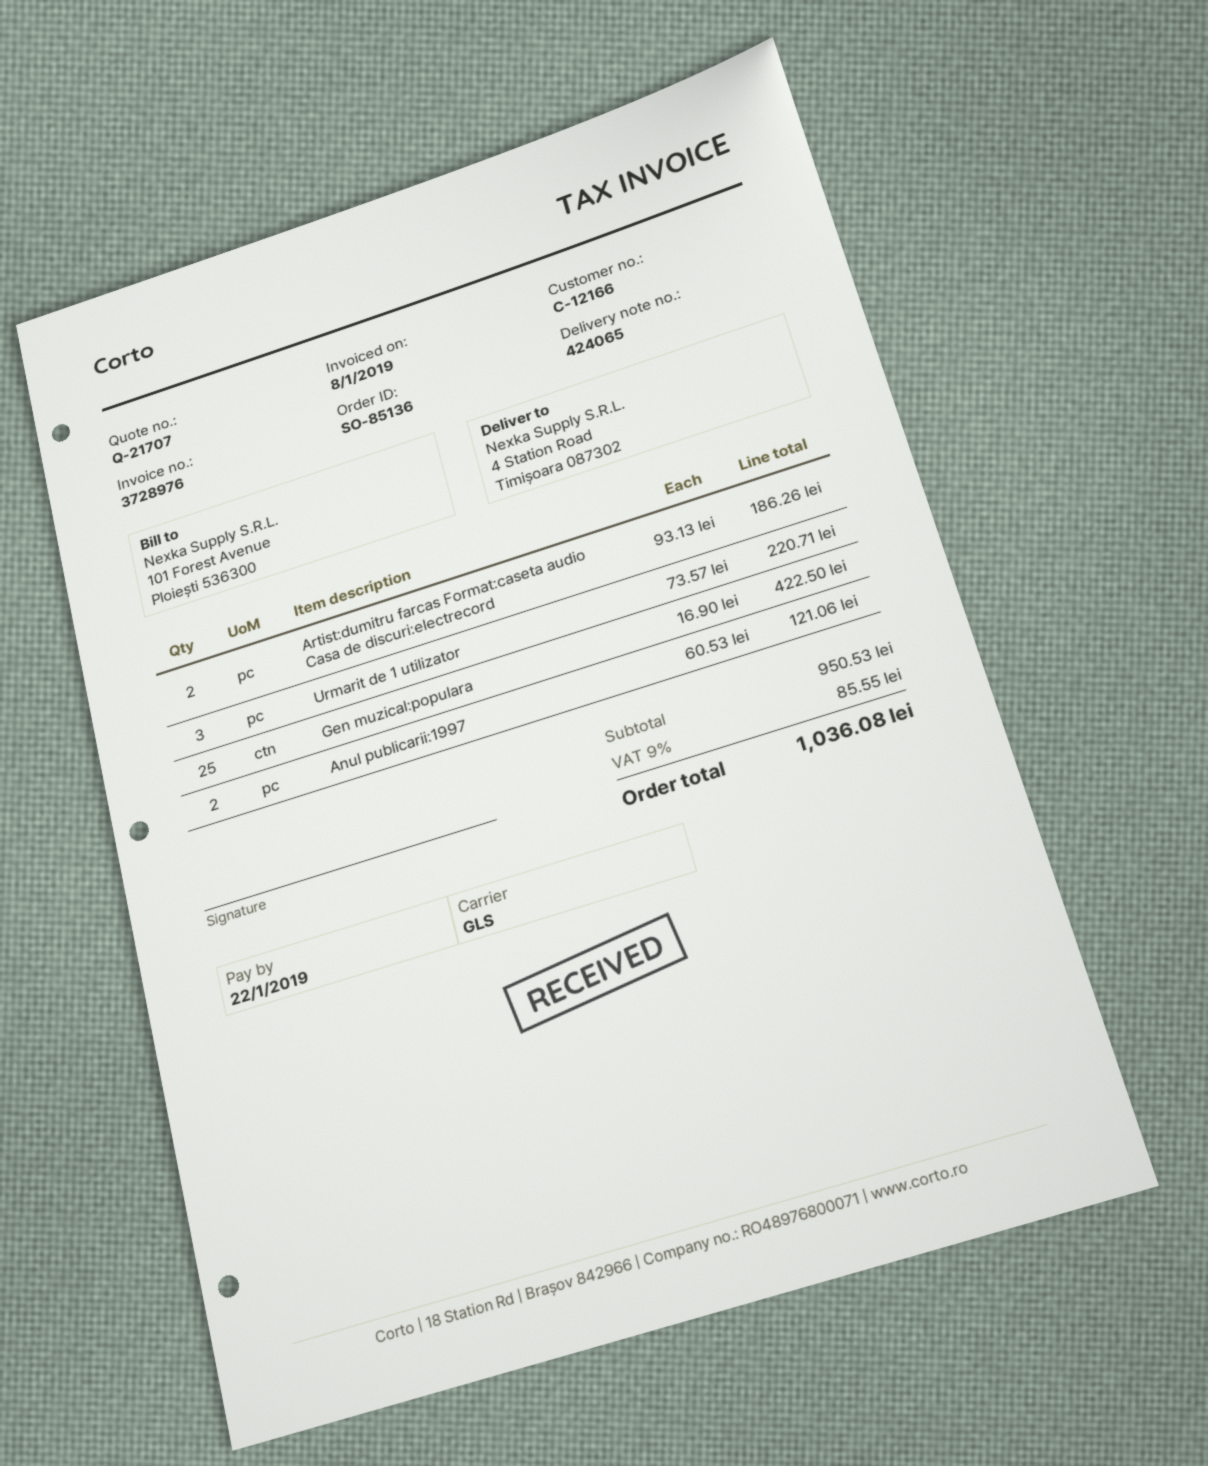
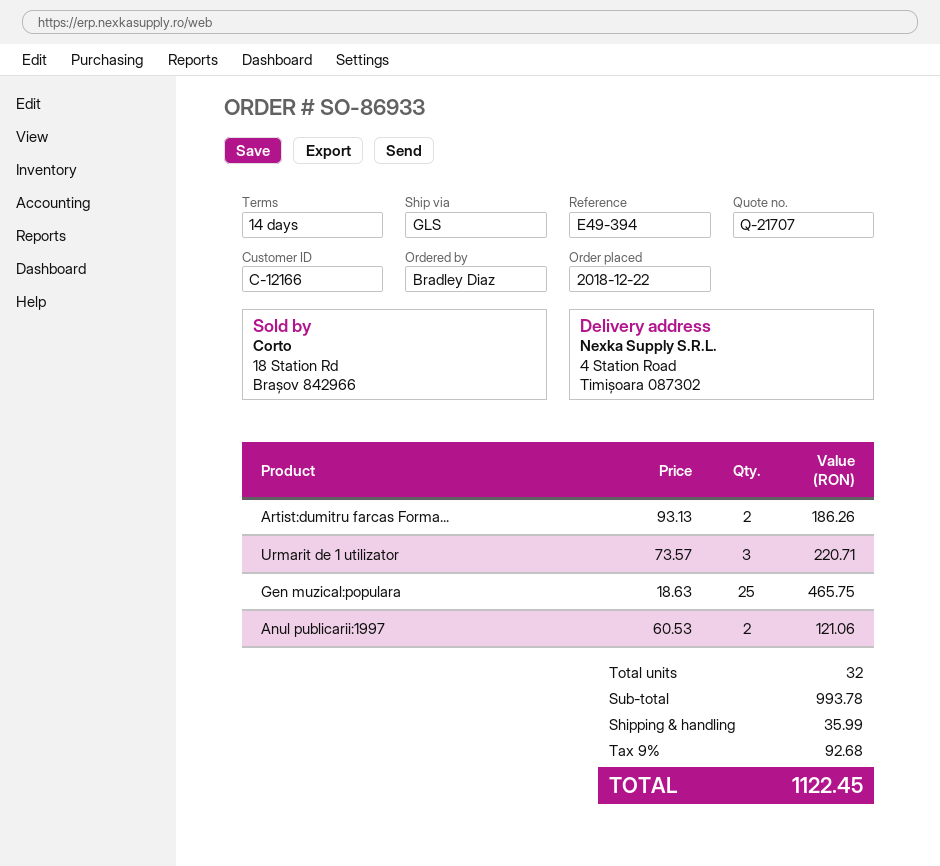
order number: SO-85136 -> SO-86933
Gen muzical:populara: 25 x 16.90 = 422.50 -> 25 x 18.63 = 465.75
subtotal: 950.53 -> 993.78
shipping: none -> 35.99
tax: 9% = 85.55 -> 9% = 92.68
total: 1036.08 -> 1122.45

